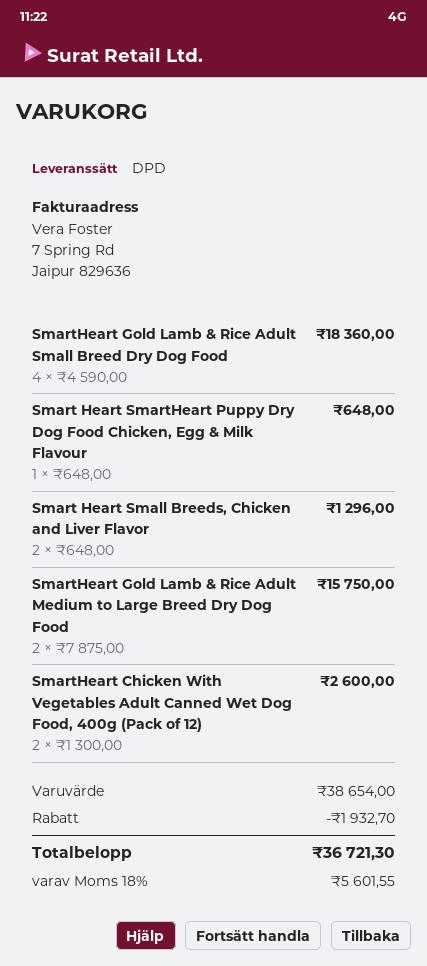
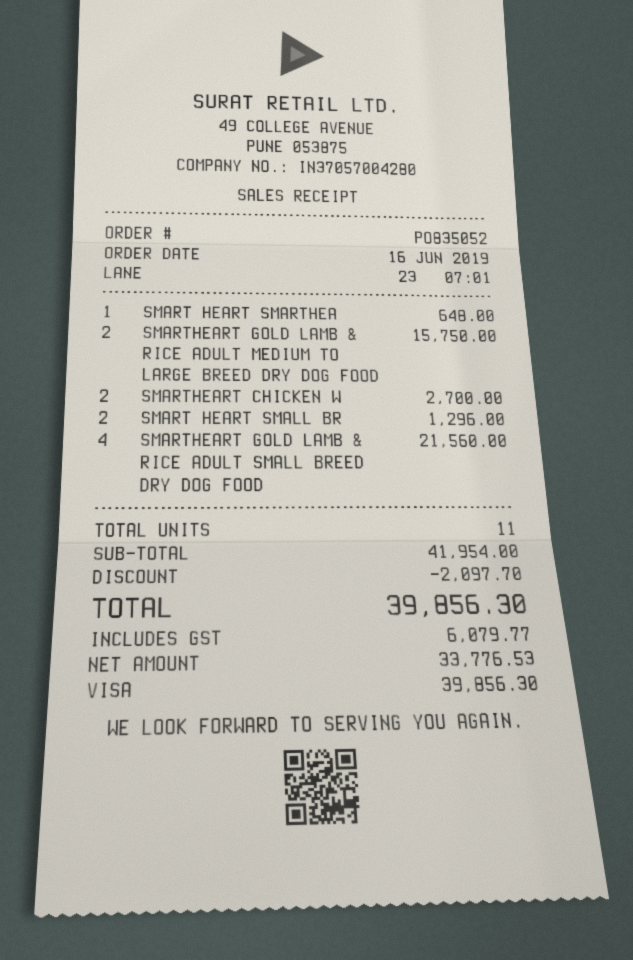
SmartHeart Gold Lamb & Rice Adult Small Breed Dry Dog Food: 4 for 18360.00 -> 4 for 21560.00
SmartHeart Chicken With Vegetables Adult Canned Wet Dog Food, 400g (Pack of 12): 2 for 2600.00 -> 2 for 2700.00
subtotal: 38654.00 -> 41954.00
discount: 1932.70 -> 2097.70
tax: 5601.55 -> 6079.77
total: 36721.30 -> 39856.30

